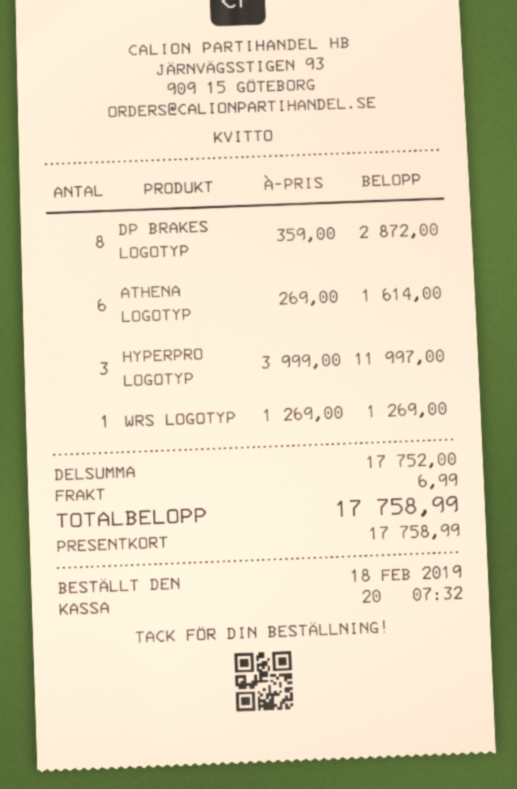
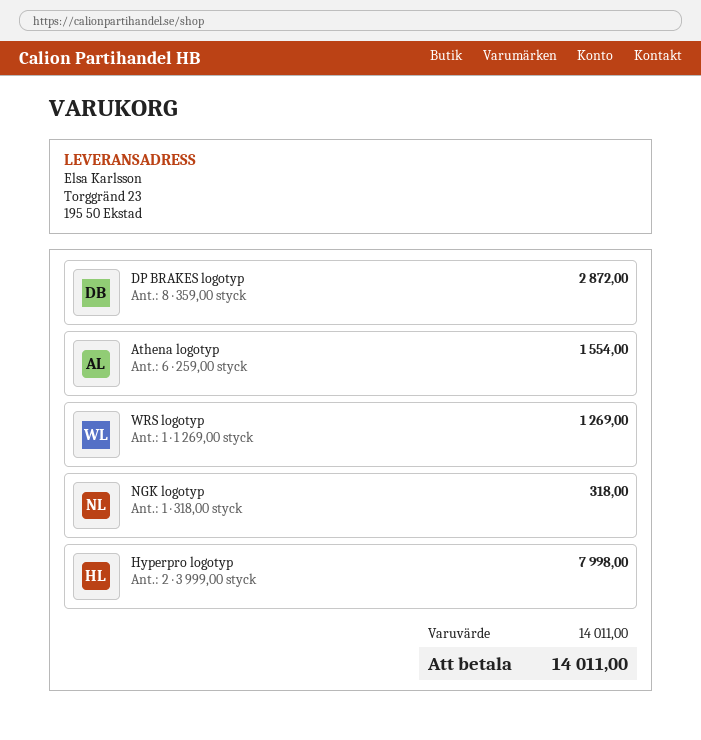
ATHENA LOGOTYP: 6 x 269.00 = 1614.00 -> 6 x 259.00 = 1554.00
HYPERPRO LOGOTYP: 3 x 3999.00 = 11997.00 -> 2 x 3999.00 = 7998.00
NGK logotyp: none -> 1 x 318.00 = 318.00
subtotal: 17752.00 -> 14011.00
shipping: 6.99 -> none
total: 17758.99 -> 14011.00

